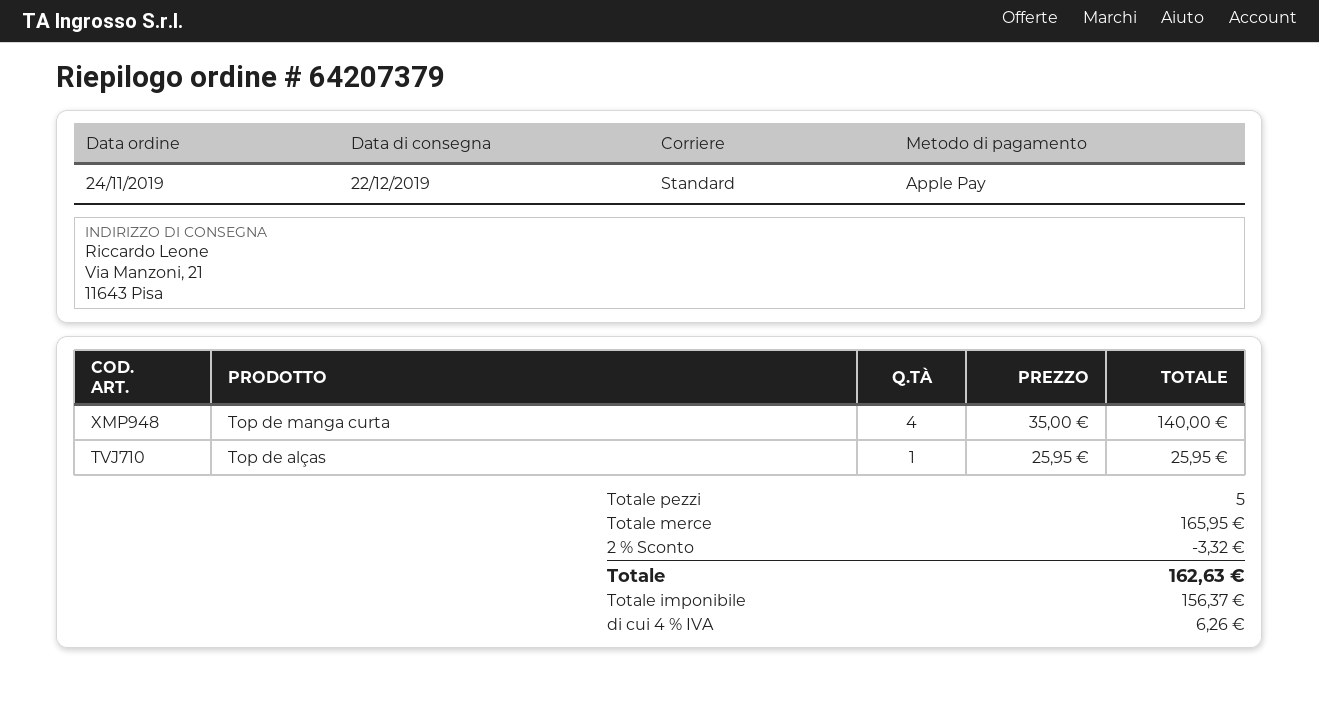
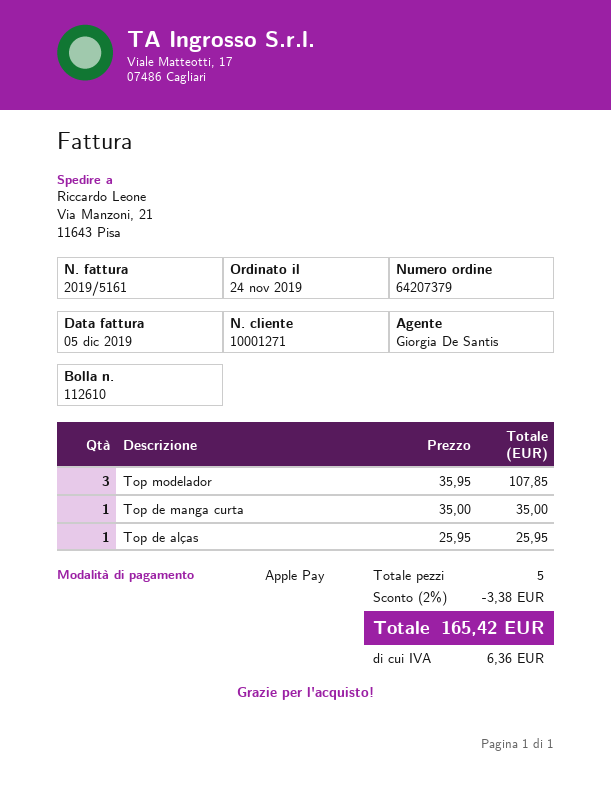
Top de manga curta: 4 x 35.00 = 140.00 -> 1 x 35.00 = 35.00
Top modelador: none -> 3 x 35.95 = 107.85
discount: 2% = 3.32 -> 2% = 3.38
tax: 6.26 -> 6.36
total: 162.63 -> 165.42

